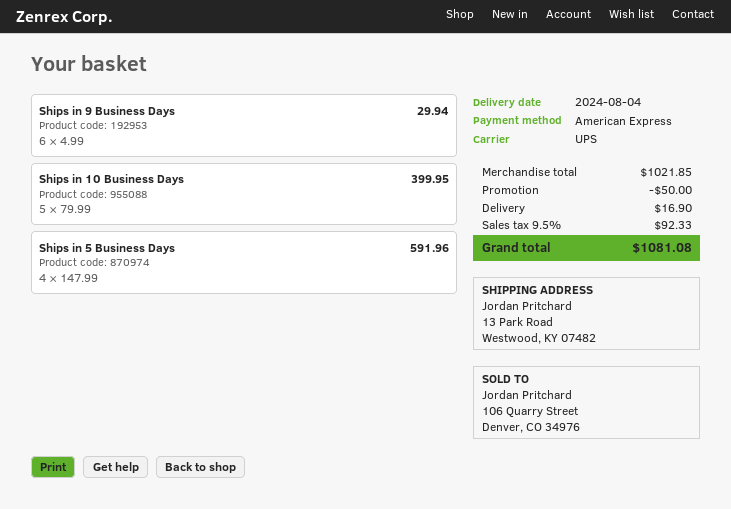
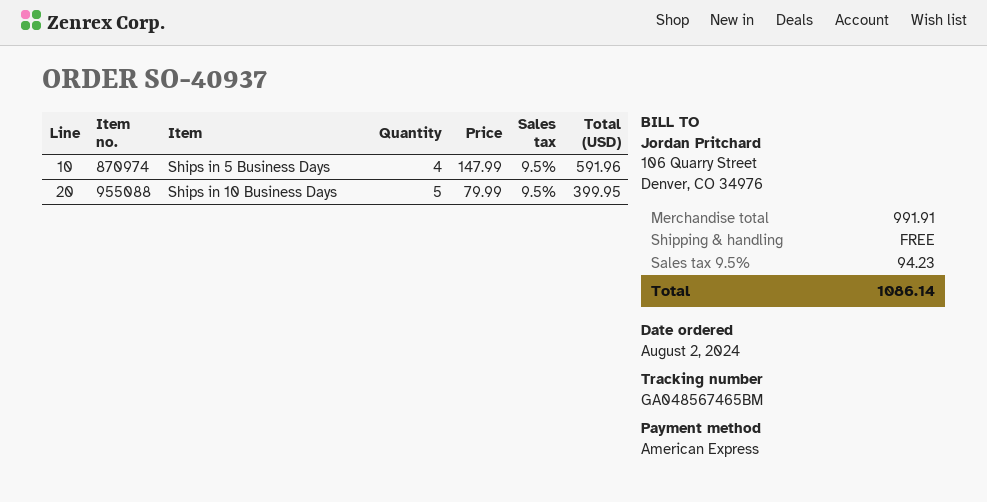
Ships in 9 Business Days: 6 x 4.99 = 29.94 -> none
subtotal: 1021.85 -> 991.91
discount: 50.00 -> none
shipping: 16.90 -> 0.00
tax: 9.5% = 92.33 -> 9.5% = 94.23
total: 1081.08 -> 1086.14

